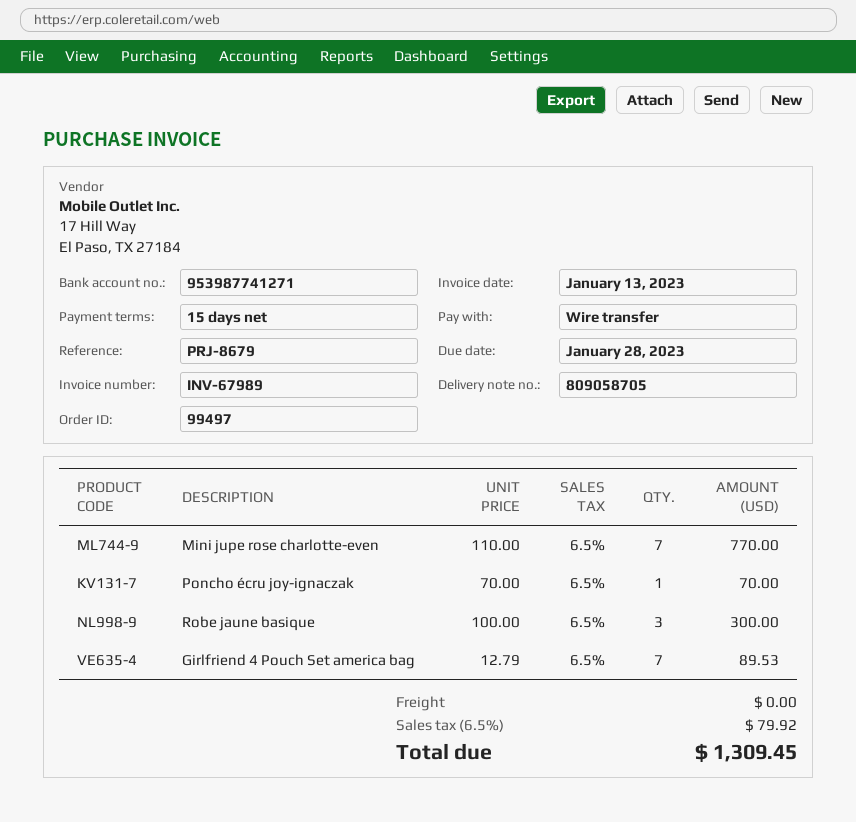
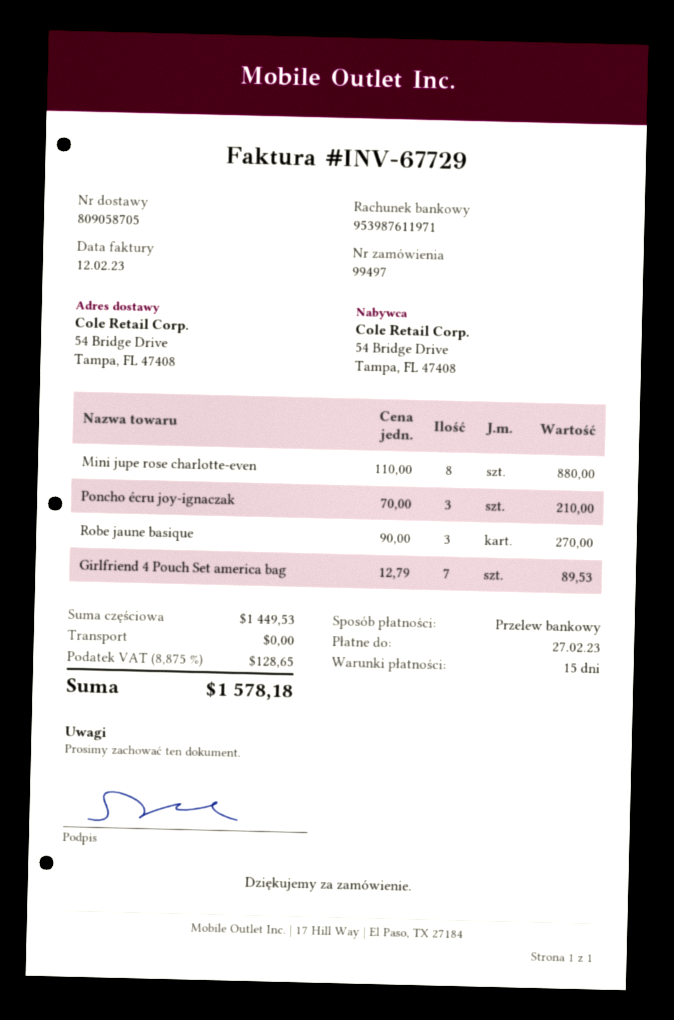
invoice number: INV-67989 -> INV-67729
invoice date: 2023-01-13 -> 2023-02-12
due date: 2023-01-28 -> 2023-02-27
bank account: 953987741271 -> 953987611971
Mini jupe rose charlotte-even: 7 x 110.00 = 770.00 -> 8 x 110.00 = 880.00
Poncho écru joy-ignaczak: 1 x 70.00 = 70.00 -> 3 x 70.00 = 210.00
Robe jaune basique: 3 x 100.00 = 300.00 -> 3 x 90.00 = 270.00
tax: 6.5% = 79.92 -> 8.875% = 128.65
total: 1309.45 -> 1578.18

